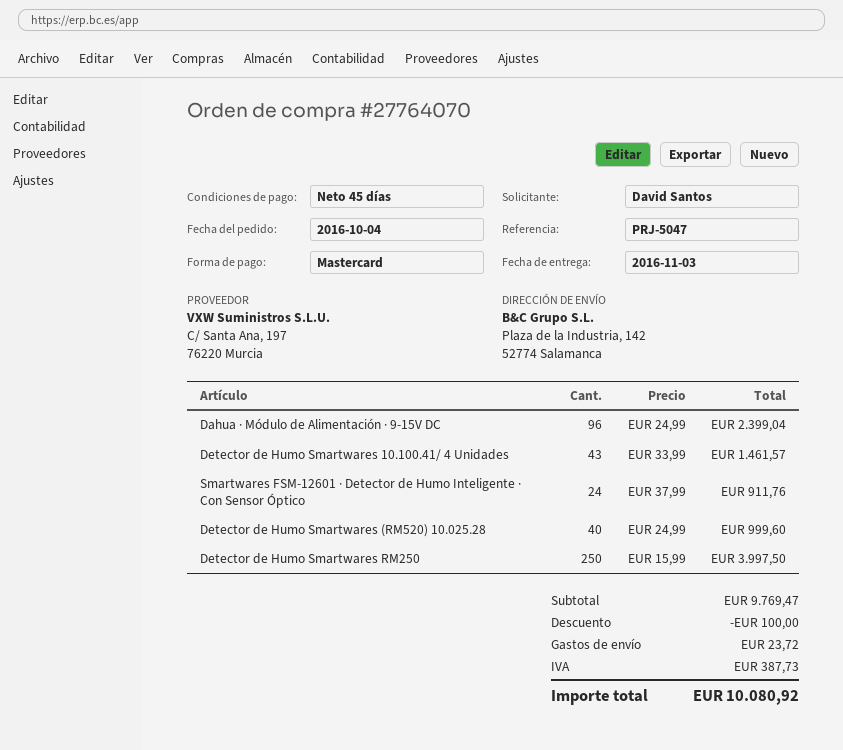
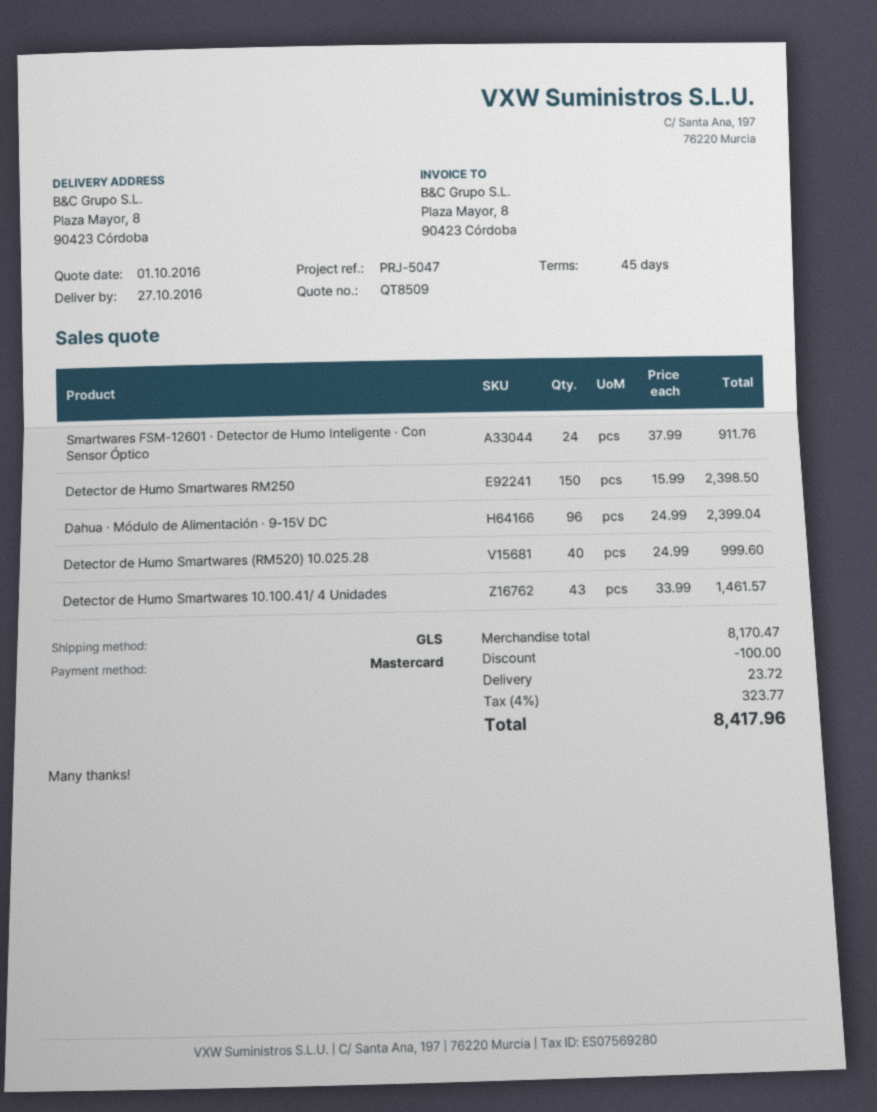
delivery date: 2016-11-03 -> 2016-10-27
ship to: Plaza de la Industria, 142, 52774 Salamanca -> Plaza Mayor, 8, 90423 Córdoba
Detector de Humo Smartwares RM250: 250 x 15.99 = 3997.50 -> 150 x 15.99 = 2398.50
subtotal: 9769.47 -> 8170.47
tax: 387.73 -> 323.77
total: 10080.92 -> 8417.96

